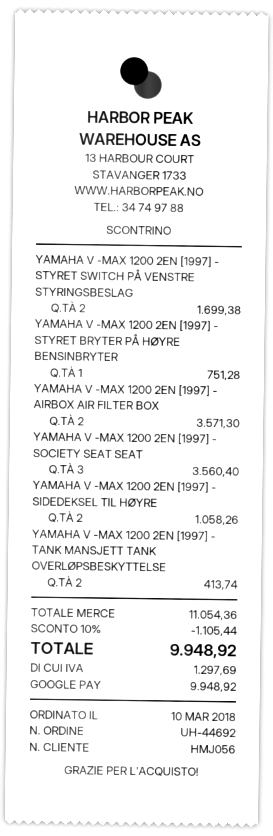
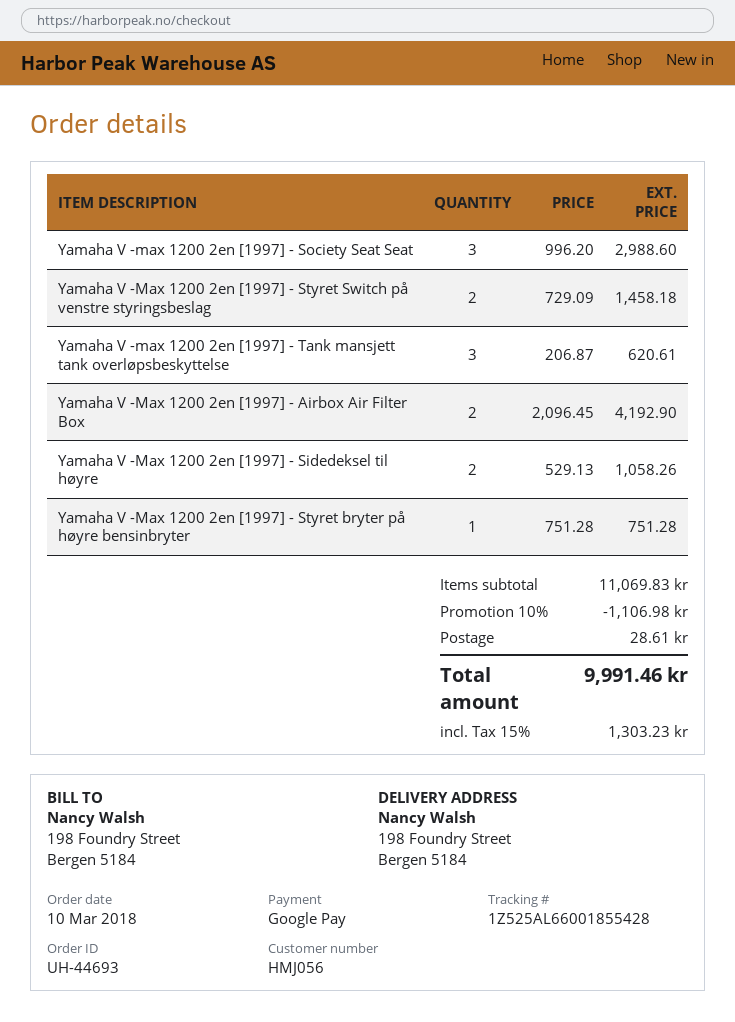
order number: UH-44692 -> UH-44693
YAMAHA V -MAX 1200 2EN [1997] - STYRET SWITCH PÅ VENSTRE STYRINGSBESLAG: 2 for 1699.38 -> 2 for 1458.18
YAMAHA V -MAX 1200 2EN [1997] - AIRBOX AIR FILTER BOX: 2 for 3571.30 -> 2 for 4192.90
YAMAHA V -MAX 1200 2EN [1997] - SOCIETY SEAT SEAT: 3 for 3560.40 -> 3 for 2988.60
YAMAHA V -MAX 1200 2EN [1997] - TANK MANSJETT TANK OVERLØPSBESKYTTELSE: 2 for 413.74 -> 3 for 620.61
subtotal: 11054.36 -> 11069.83
discount: 10% = 1105.44 -> 10% = 1106.98
shipping: none -> 28.61
tax: 1297.69 -> 1303.23
total: 9948.92 -> 9991.46

